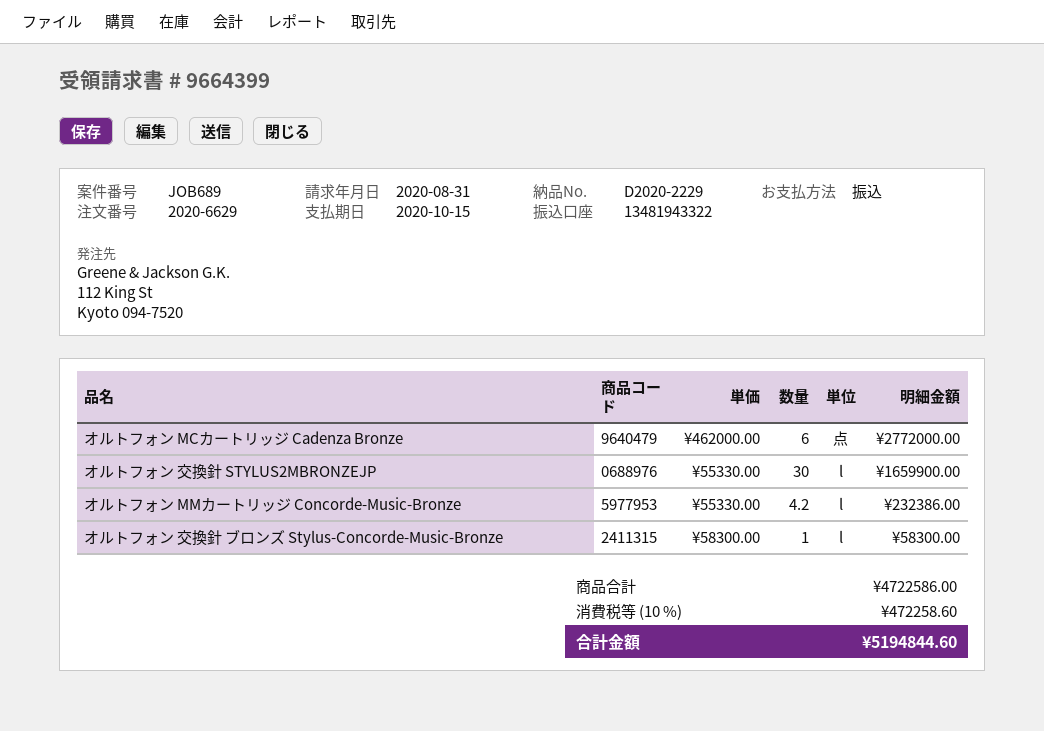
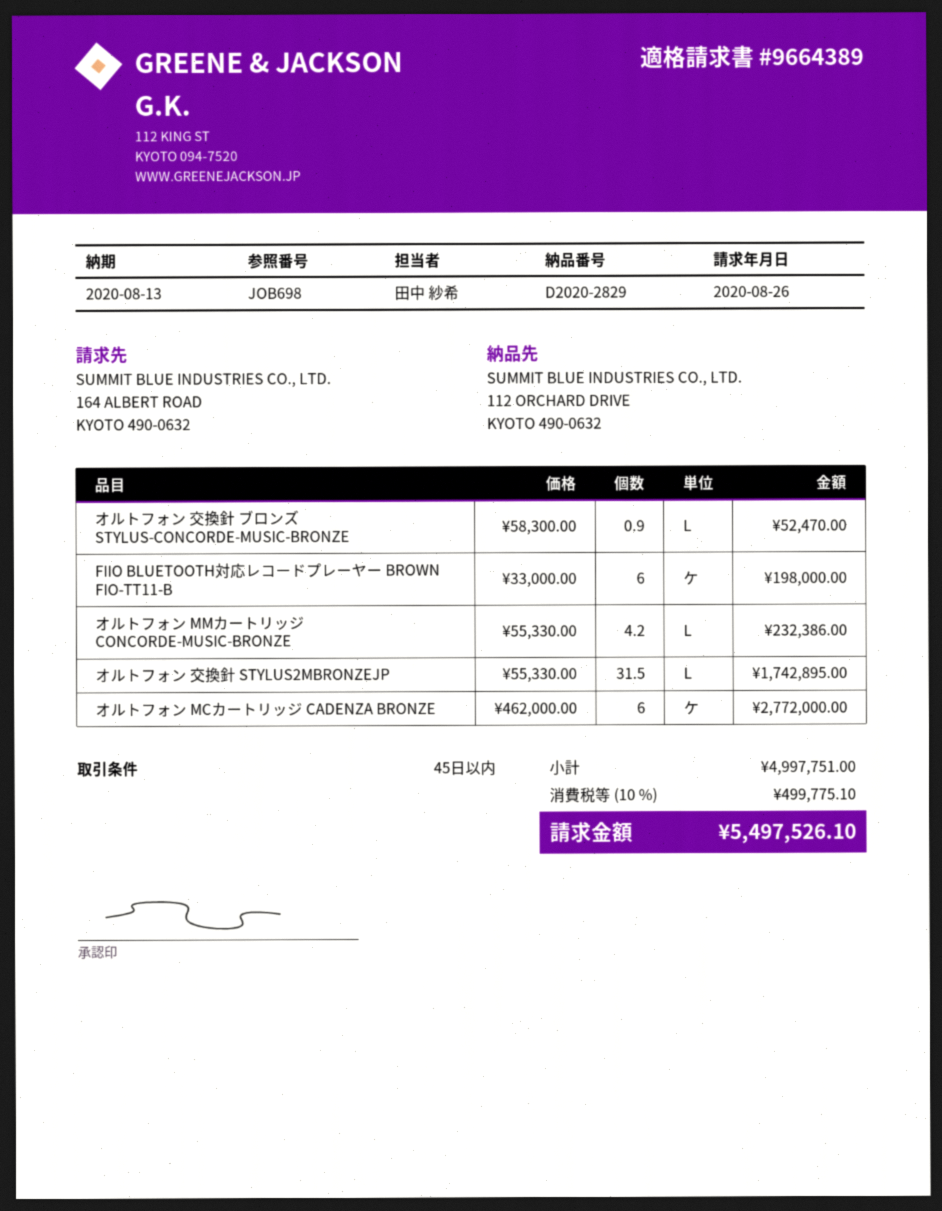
delivery note number: D2020-2229 -> D2020-2829
invoice number: 9664399 -> 9664389
invoice date: 2020-08-31 -> 2020-08-26
reference: JOB689 -> JOB698
オルトフォン 交換針 STYLUS2MBRONZEJP: 30 x 55330.00 = 1659900.00 -> 31.5 x 55330.00 = 1742895.00
オルトフォン 交換針 ブロンズ Stylus-Concorde-Music-Bronze: 1 x 58300.00 = 58300.00 -> 0.9 x 58300.00 = 52470.00
FIIO BLUETOOTH対応レコードプレーヤー BROWN FIO-TT11-B: none -> 6 x 33000.00 = 198000.00
subtotal: 4722586.00 -> 4997751.00
tax: 10% = 472258.60 -> 10% = 499775.10
total: 5194844.60 -> 5497526.10

